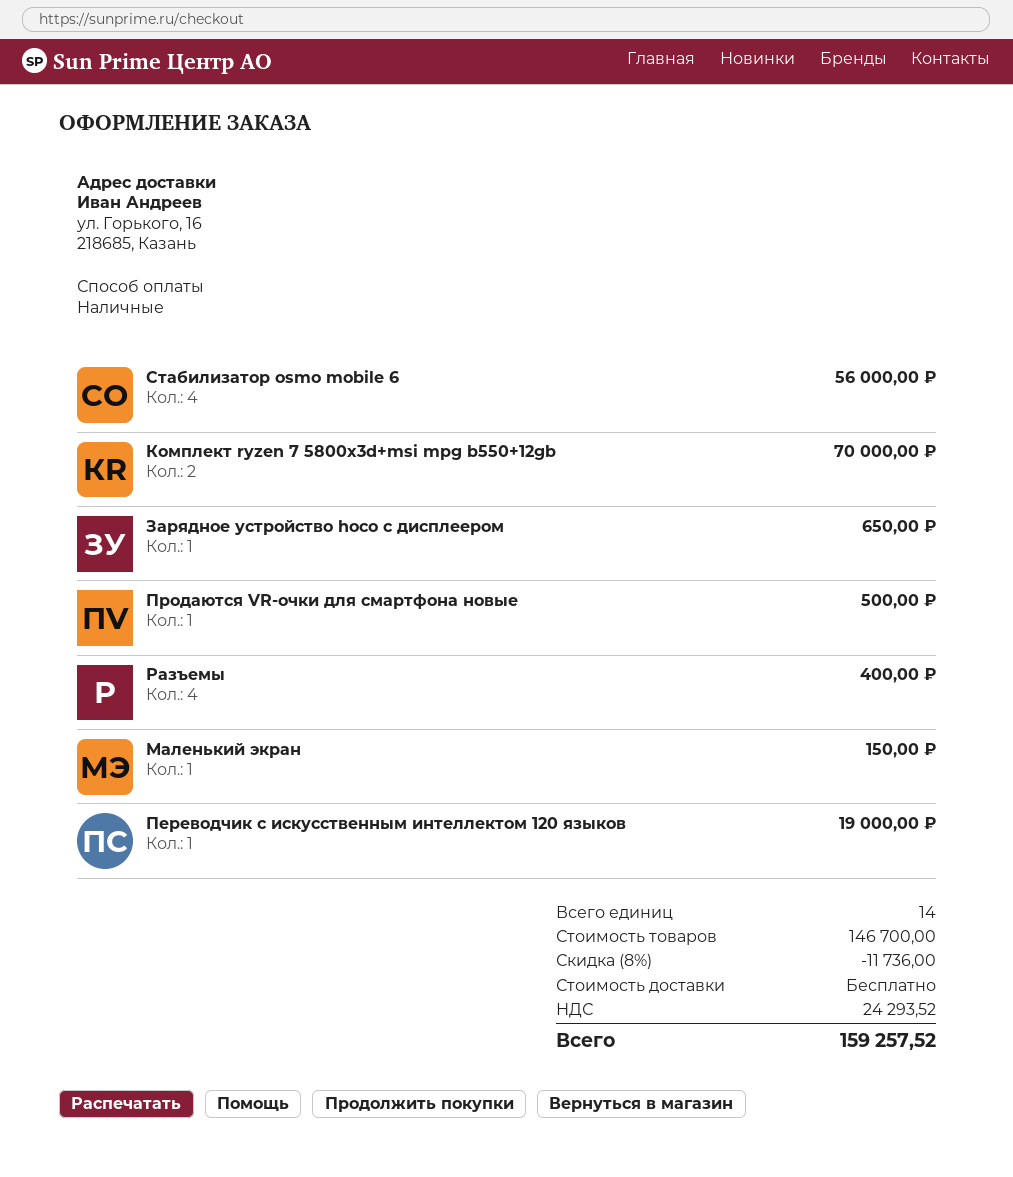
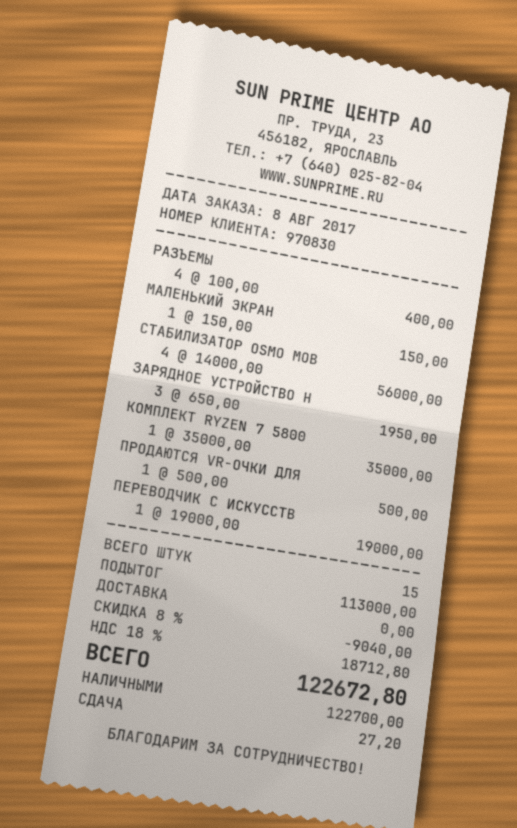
Комплект ryzen 7 5800x3d+msi mpg b550+12gb: 2 for 70000.00 -> 1 for 35000.00
Зарядное устройство hoco с дисплеером: 1 for 650.00 -> 3 for 1950.00
total quantity: 14 -> 15
subtotal: 146700.00 -> 113000.00
discount: 8% = 11736.00 -> 8% = 9040.00
tax: 24293.52 -> 18712.80
total: 159257.52 -> 122672.80

